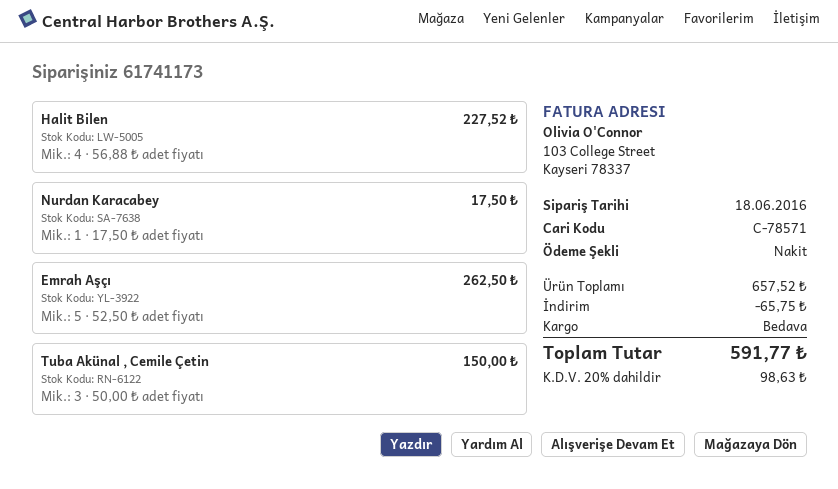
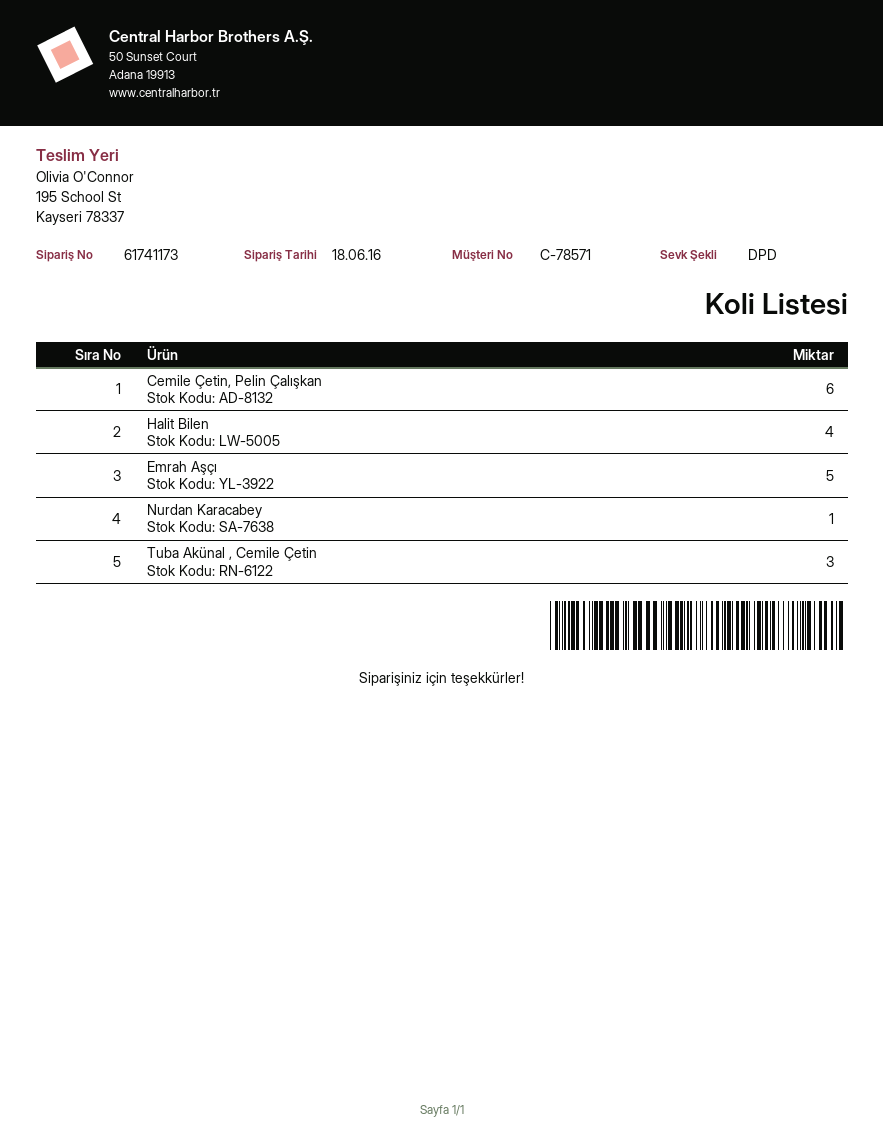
Cemile Çetin, Pelin Çalışkan: none -> 6

